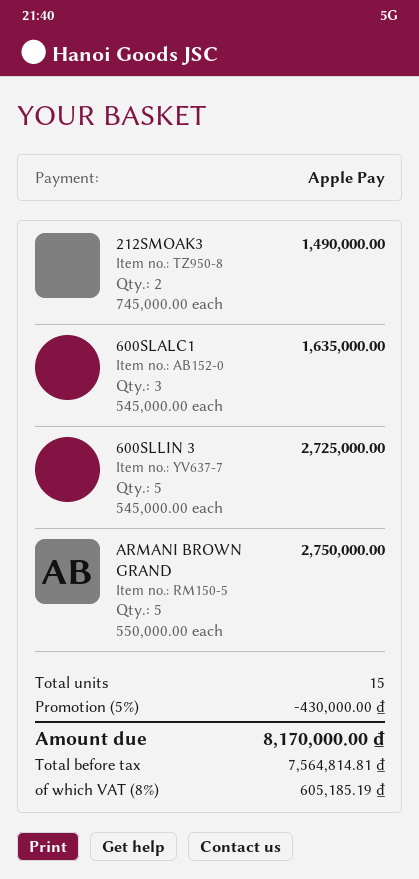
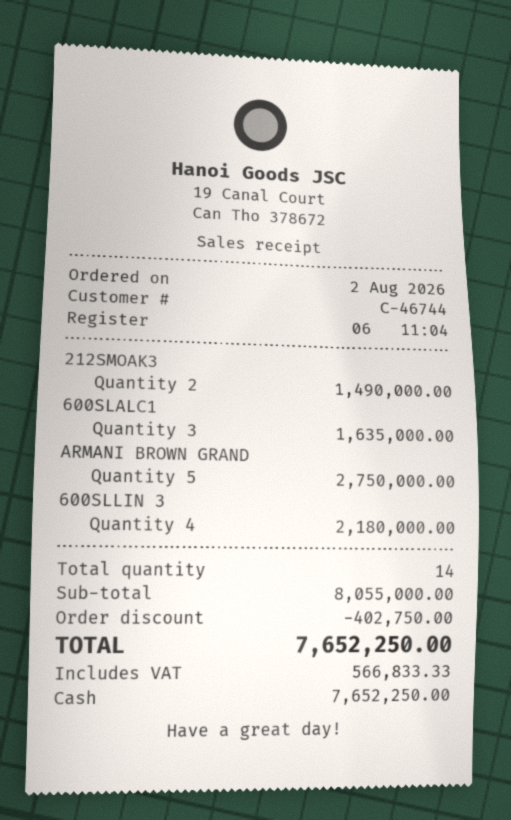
payment method: Apple Pay -> cash
600SLLIN 3: 5 for 2725000.00 -> 4 for 2180000.00
total quantity: 15 -> 14
discount: 430000.00 -> 402750.00
tax: 605185.19 -> 566833.33
total: 8170000.00 -> 7652250.00

